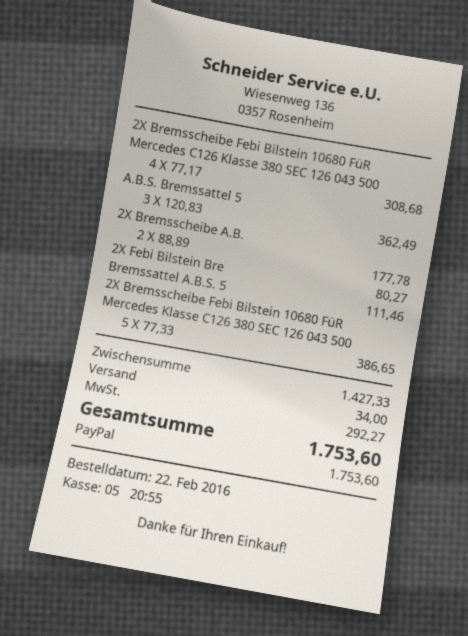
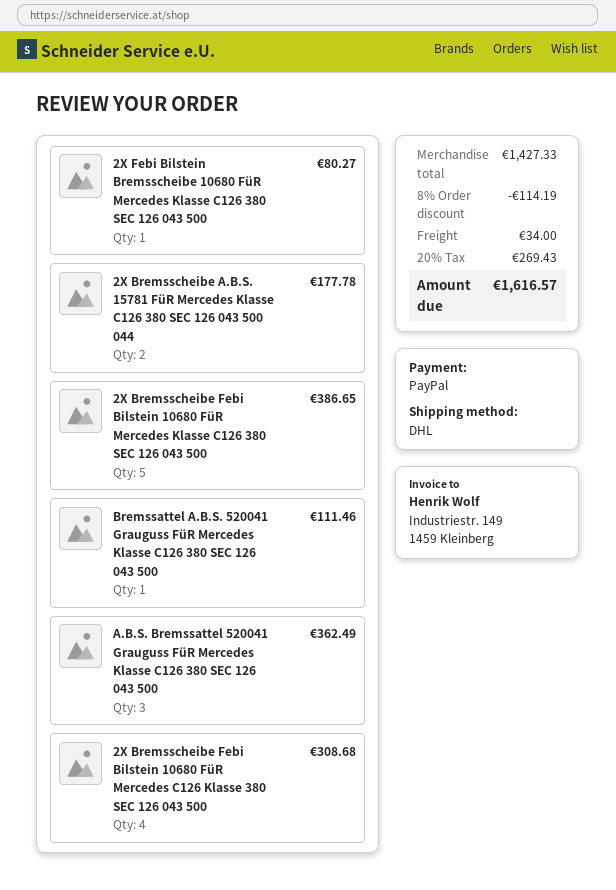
discount: none -> 8% = 114.19
tax: 292.27 -> 269.43
total: 1753.60 -> 1616.57

